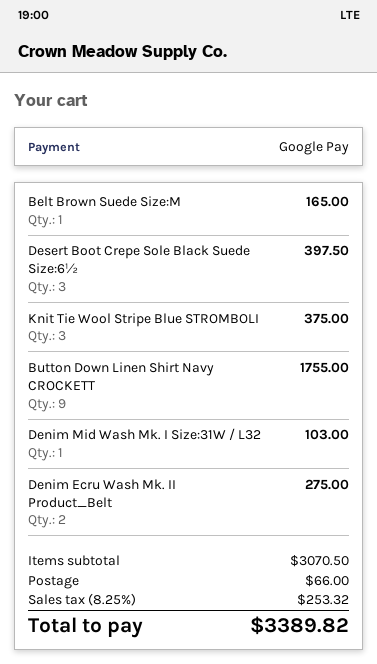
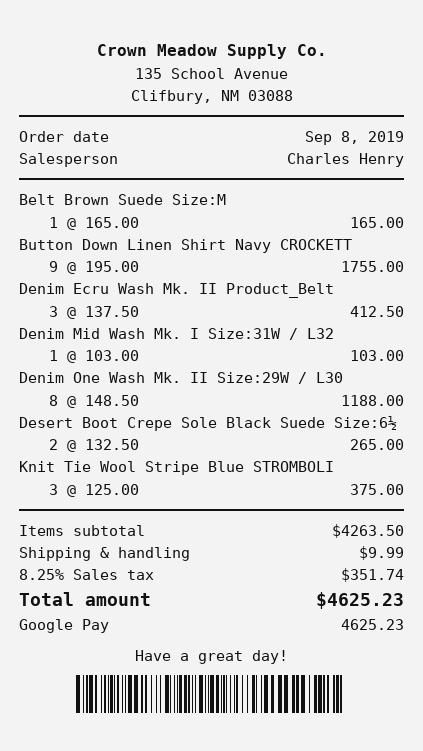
Desert Boot Crepe Sole Black Suede Size:6½: 3 for 397.50 -> 2 for 265.00
Denim Ecru Wash Mk. II Product_Belt: 2 for 275.00 -> 3 for 412.50
Denim One Wash Mk. II Size:29W / L30: none -> 8 for 1188.00
subtotal: 3070.50 -> 4263.50
shipping: 66.00 -> 9.99
tax: 8.25% = 253.32 -> 8.25% = 351.74
total: 3389.82 -> 4625.23

